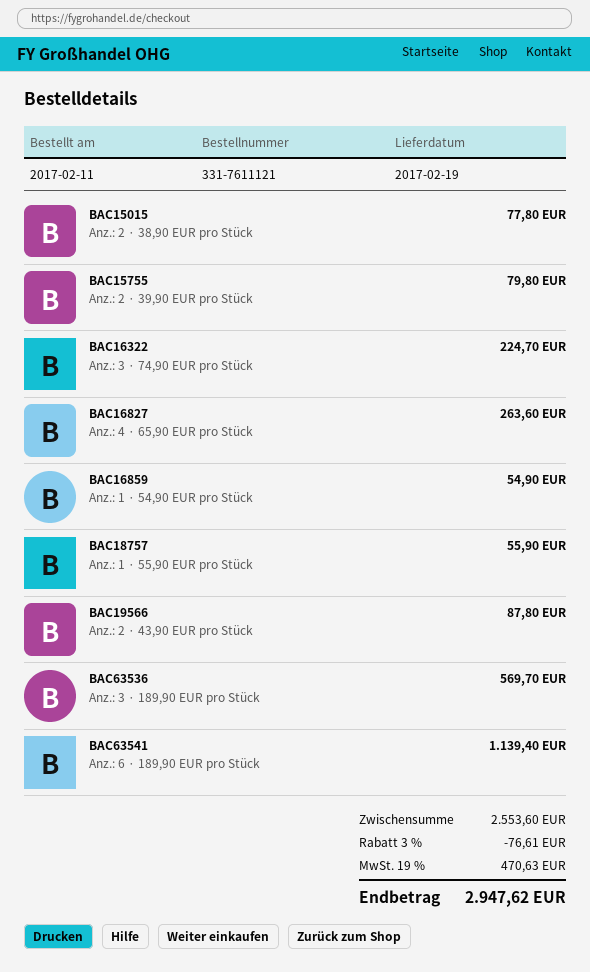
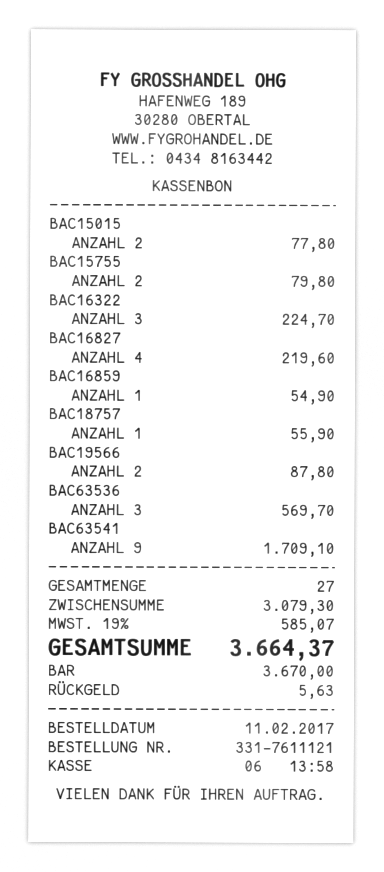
BAC16827: 4 for 263.60 -> 4 for 219.60
BAC63541: 6 for 1139.40 -> 9 for 1709.10
subtotal: 2553.60 -> 3079.30
discount: 3% = 76.61 -> none
tax: 19% = 470.63 -> 19% = 585.07
total: 2947.62 -> 3664.37

